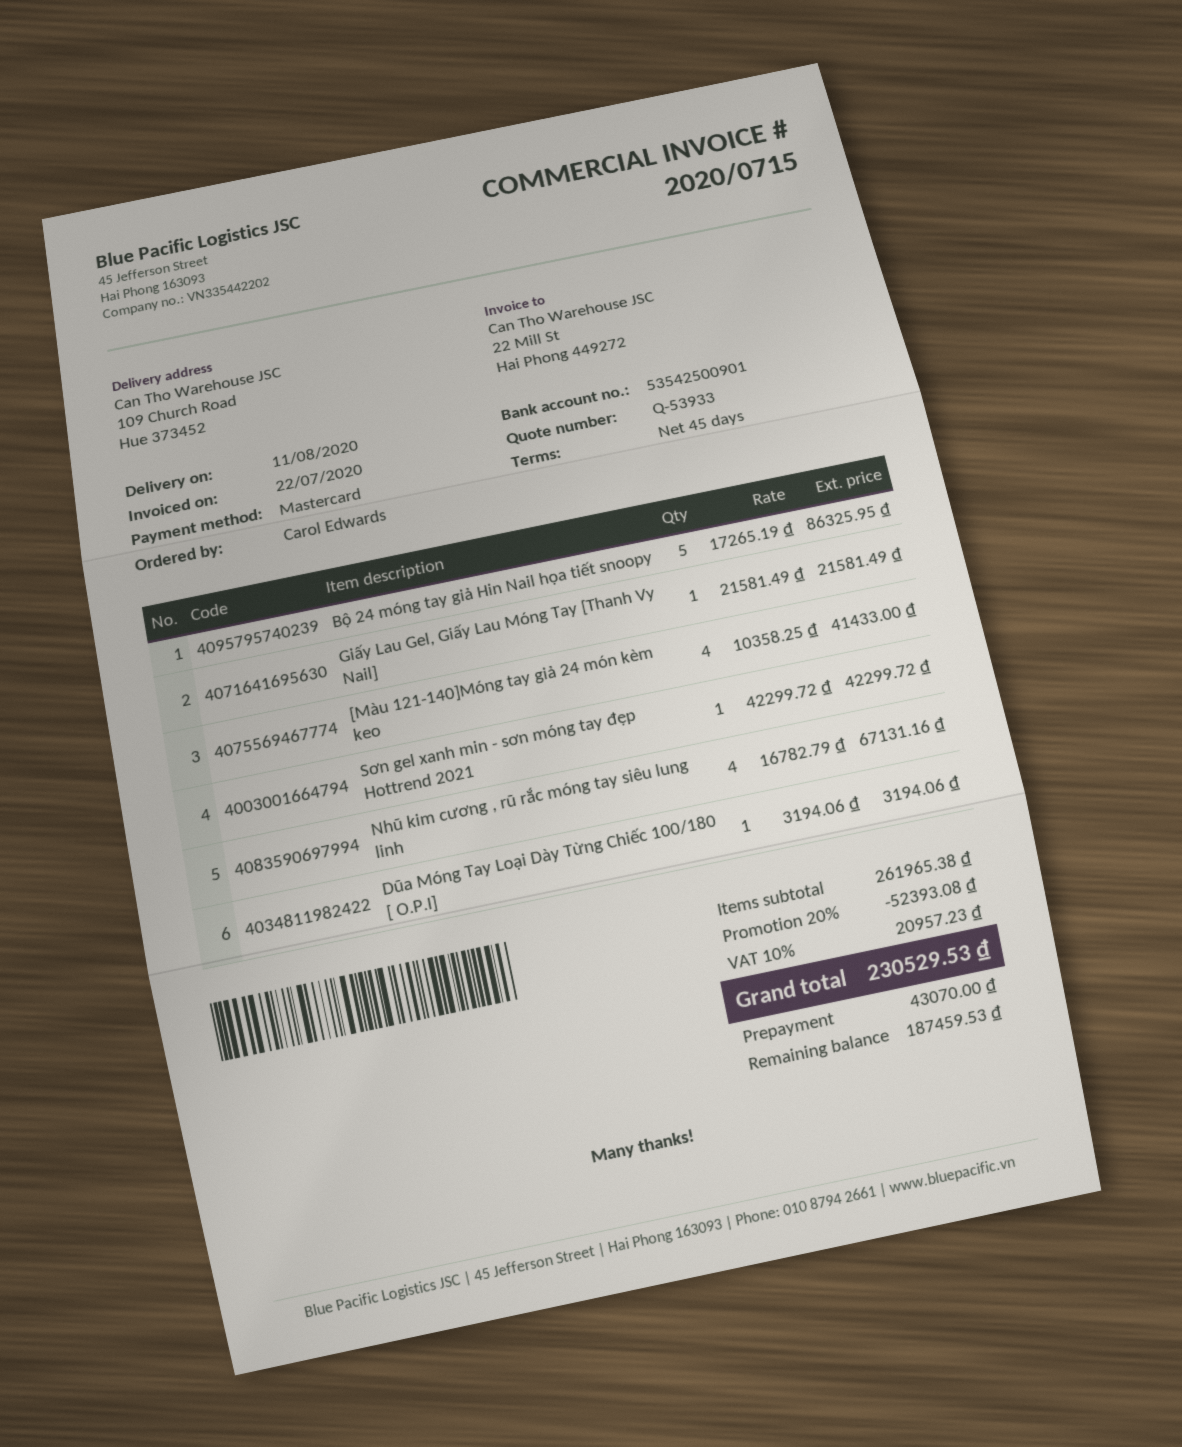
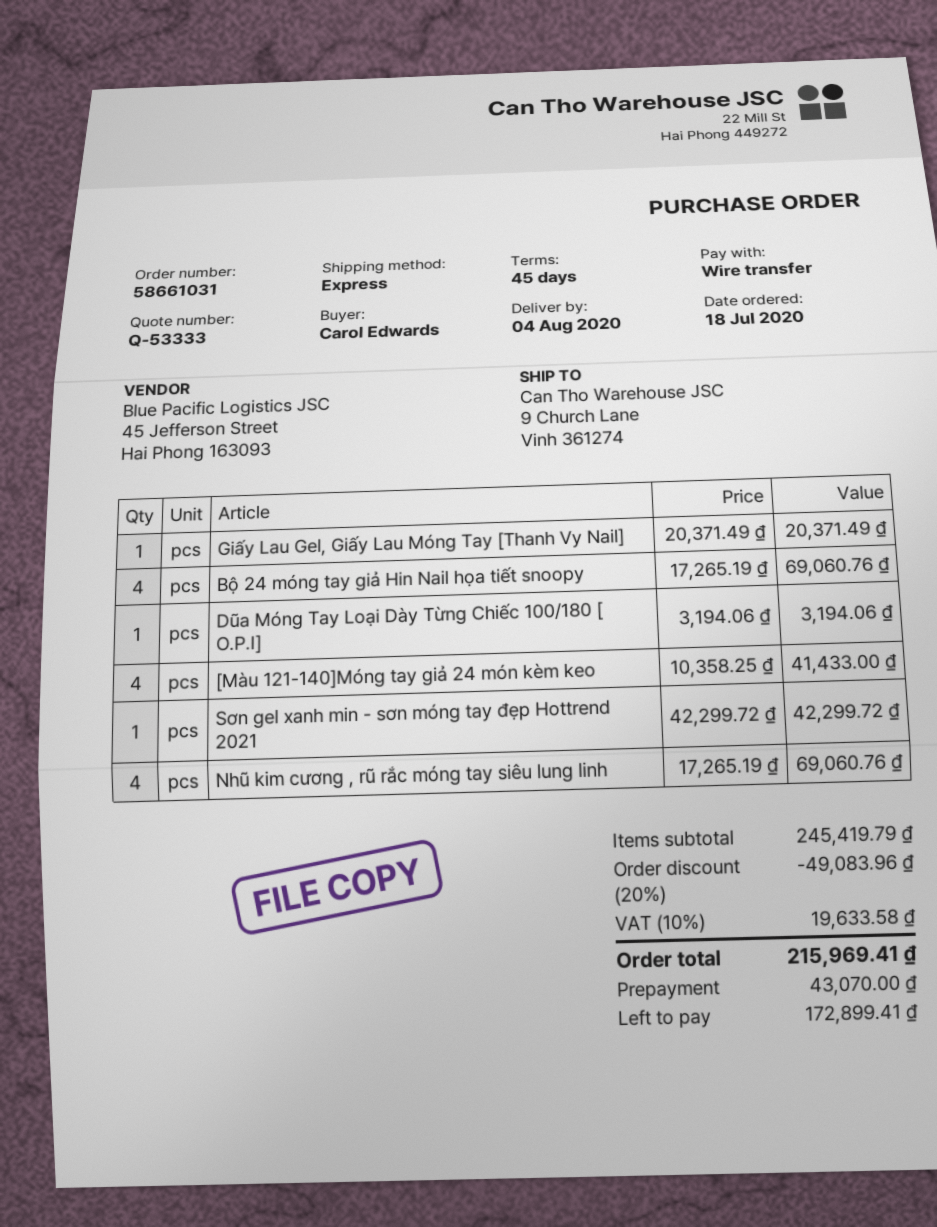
quote number: Q-53933 -> Q-53333
delivery date: 2020-08-11 -> 2020-08-04
payment method: Mastercard -> bank transfer
ship to: 109 Church Road, Hue 373452 -> 9 Church Lane, Vinh 361274
Bộ 24 móng tay giả Hin Nail họa tiết snoopy: 5 x 17265.19 = 86325.95 -> 4 x 17265.19 = 69060.76
Giấy Lau Gel, Giấy Lau Móng Tay [Thanh Vy Nail]: 1 x 21581.49 = 21581.49 -> 1 x 20371.49 = 20371.49
Nhũ kim cương , rũ rắc móng tay siêu lung linh: 4 x 16782.79 = 67131.16 -> 4 x 17265.19 = 69060.76
subtotal: 261965.38 -> 245419.79
discount: 20% = 52393.08 -> 20% = 49083.96
tax: 10% = 20957.23 -> 10% = 19633.58
total: 230529.53 -> 215969.41
balance: 187459.53 -> 172899.41

